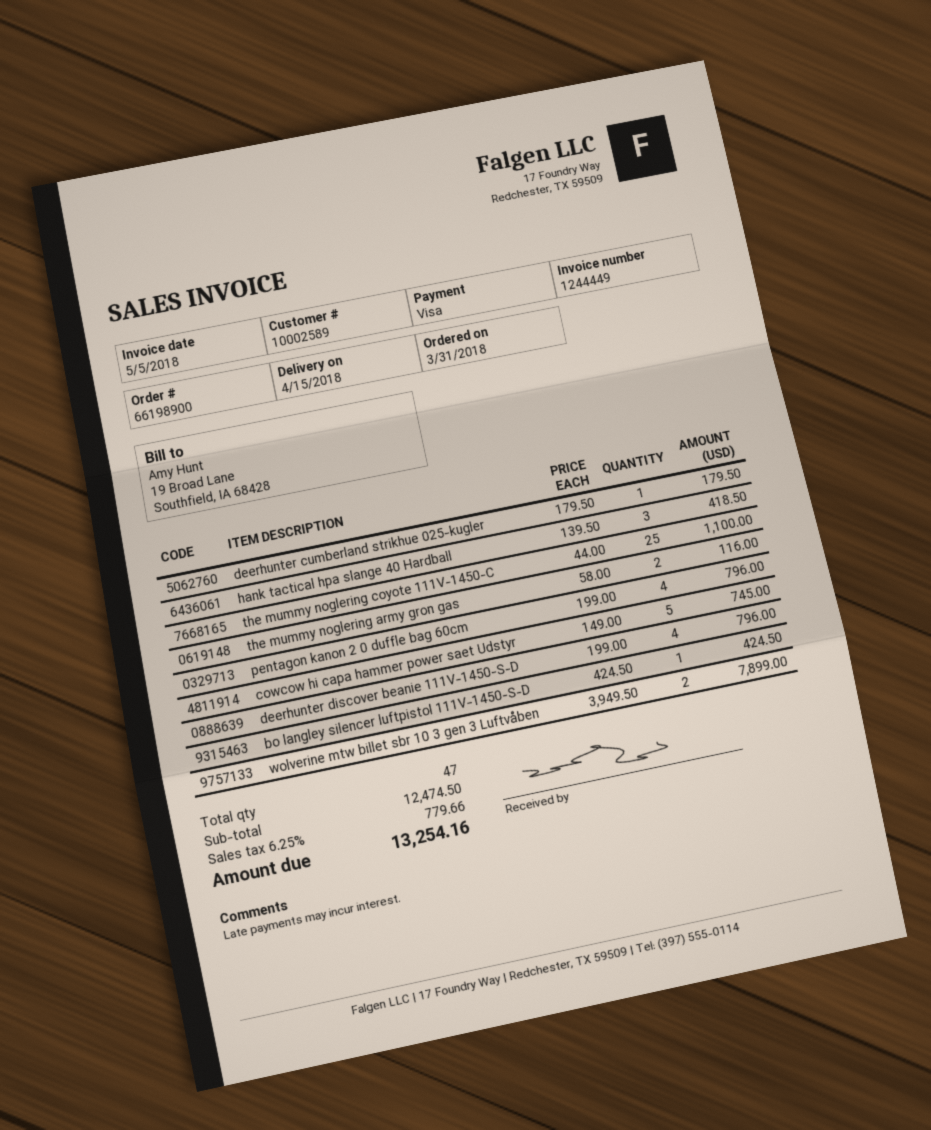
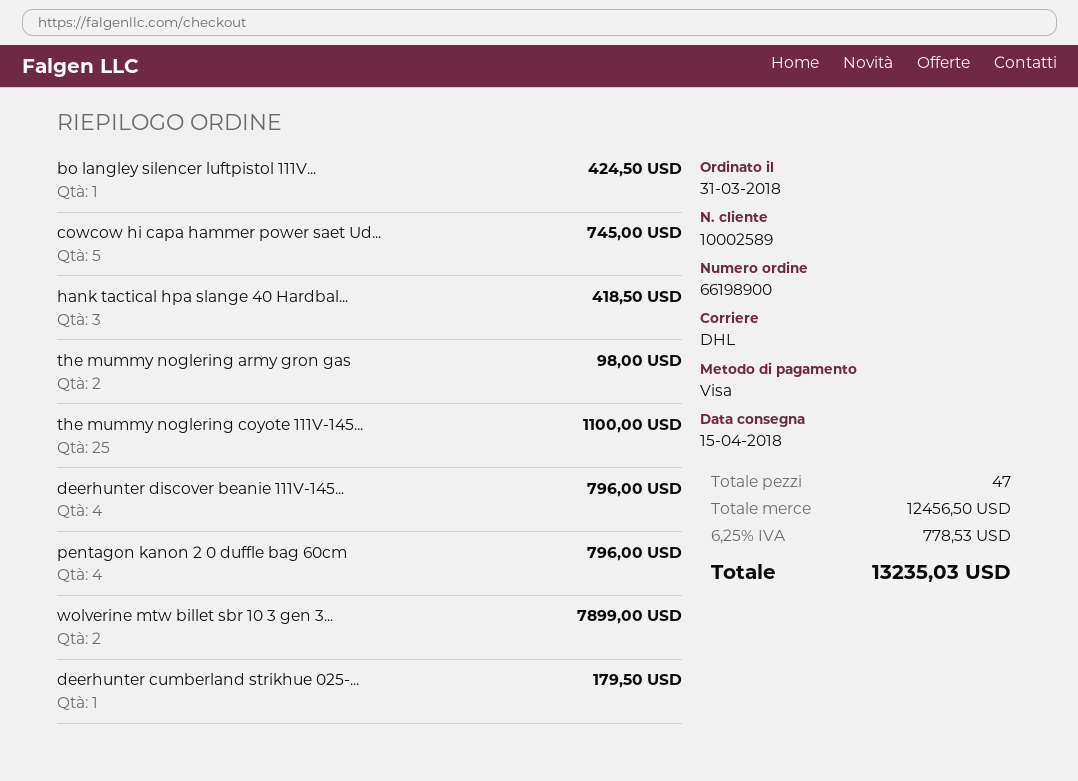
the mummy noglering army gron gas: 2 for 116.00 -> 2 for 98.00
subtotal: 12474.50 -> 12456.50
tax: 6.25% = 779.66 -> 6.25% = 778.53
total: 13254.16 -> 13235.03

